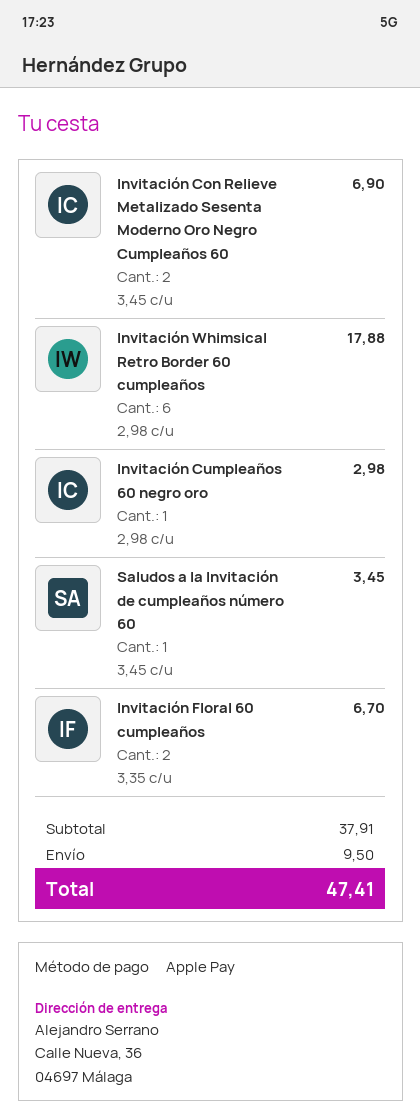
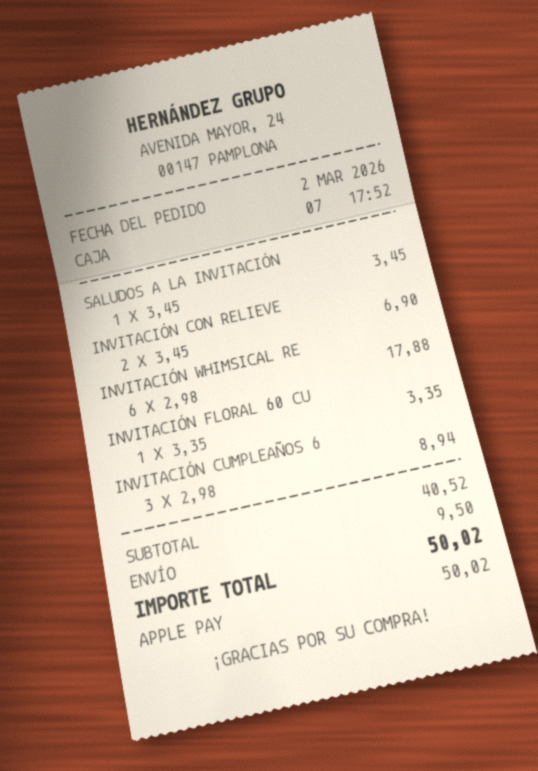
Invitación Cumpleaños 60 negro oro: 1 x 2.98 = 2.98 -> 3 x 2.98 = 8.94
Invitación Floral 60 cumpleaños: 2 x 3.35 = 6.70 -> 1 x 3.35 = 3.35
subtotal: 37.91 -> 40.52
total: 47.41 -> 50.02

